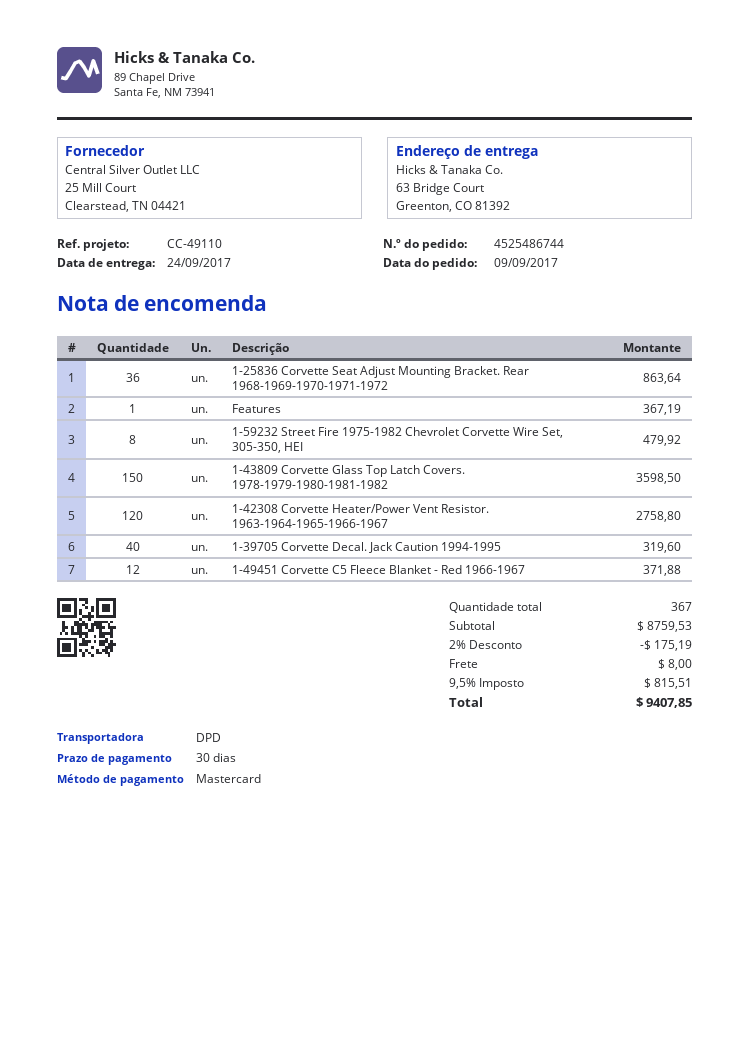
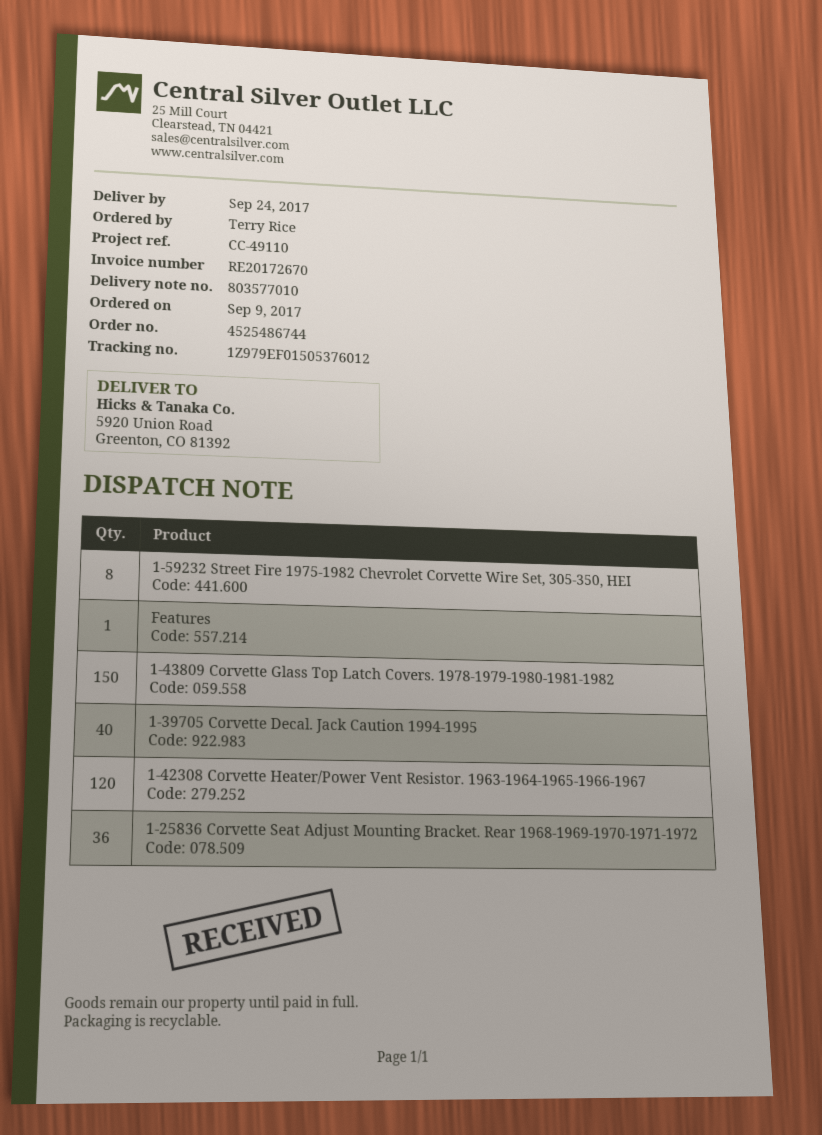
ship to: 63 Bridge Court, Greenton, CO 81392 -> 5920 Union Road, Greenton, CO 81392
1-49451 Corvette C5 Fleece Blanket - Red 1966-1967: 12 -> none

